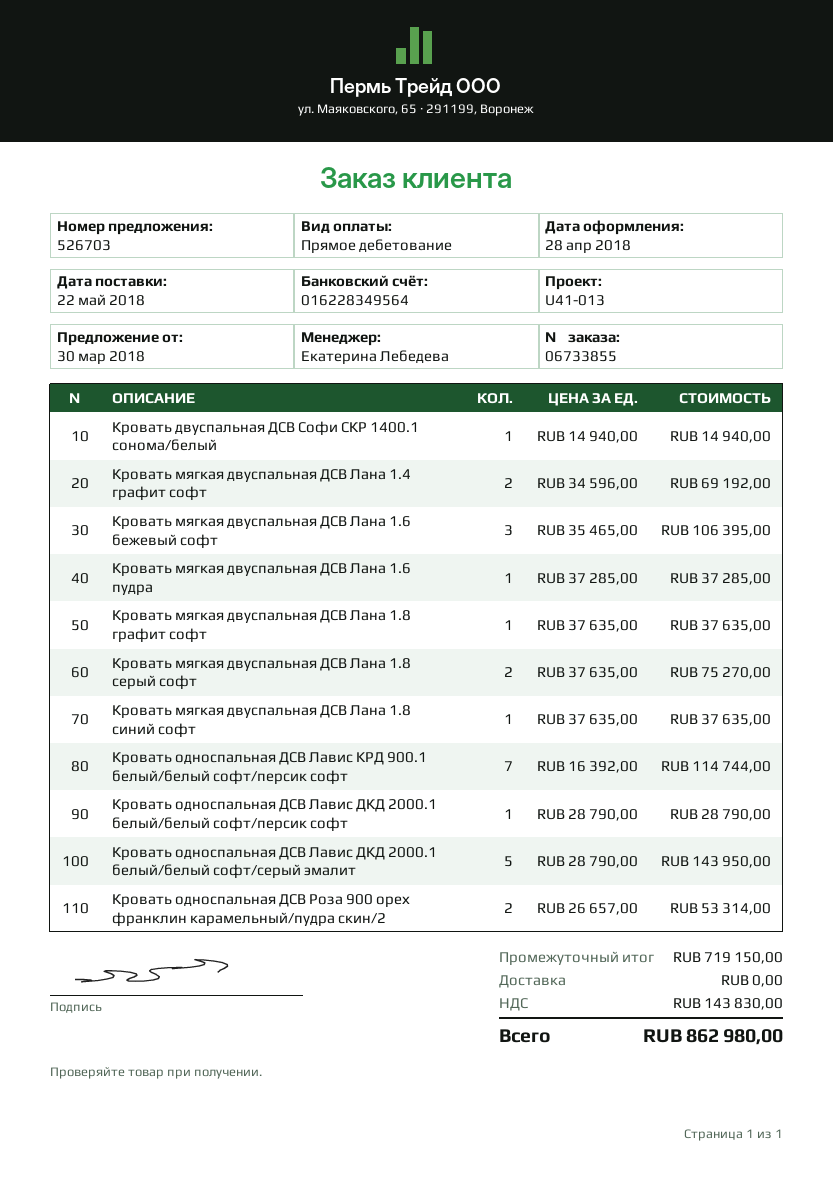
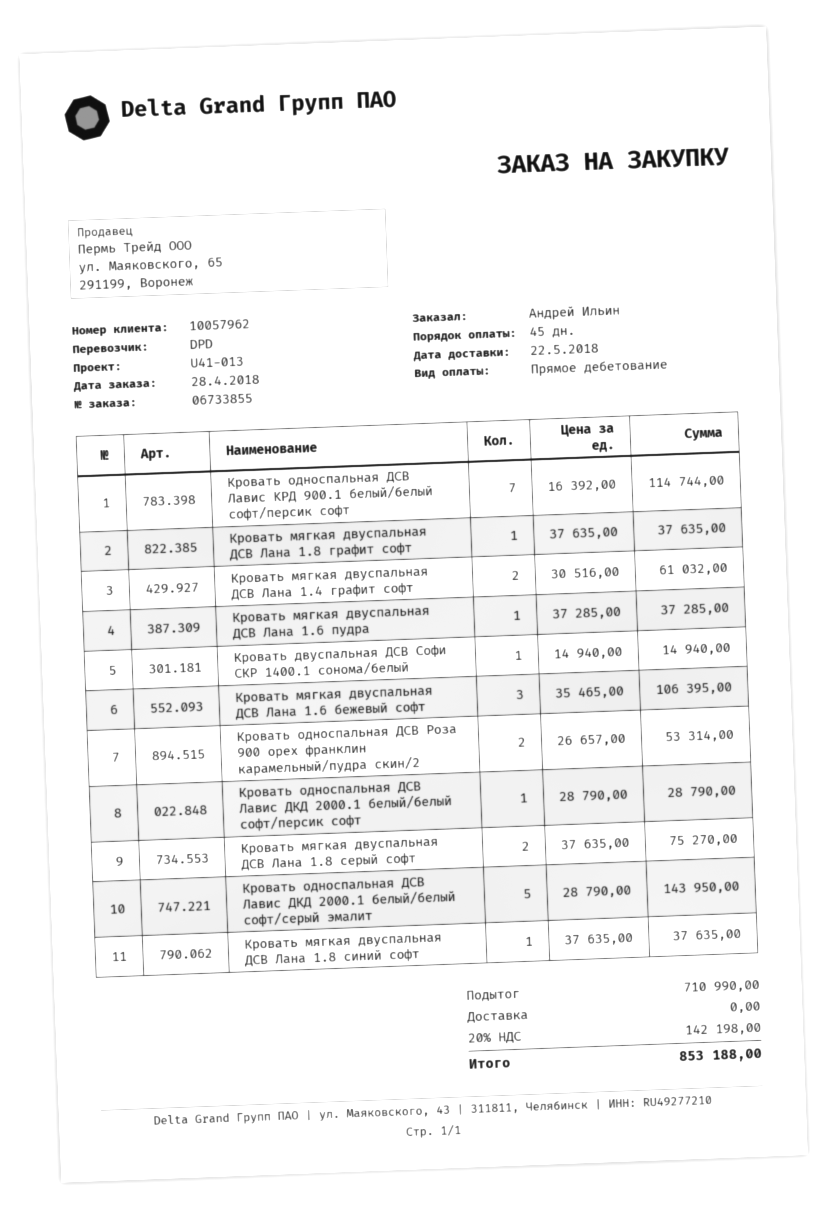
Кровать мягкая двуспальная ДСВ Лана 1.4 графит софт: 2 x 34596.00 = 69192.00 -> 2 x 30516.00 = 61032.00
subtotal: 719150.00 -> 710990.00
tax: 143830.00 -> 142198.00
total: 862980.00 -> 853188.00

